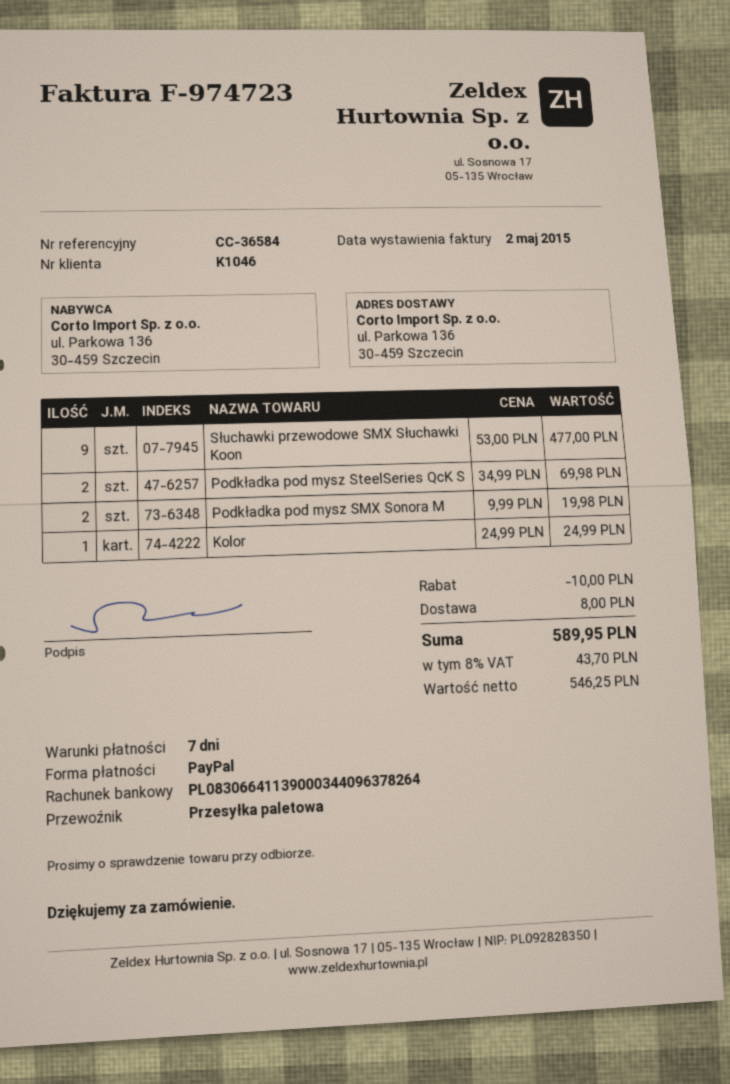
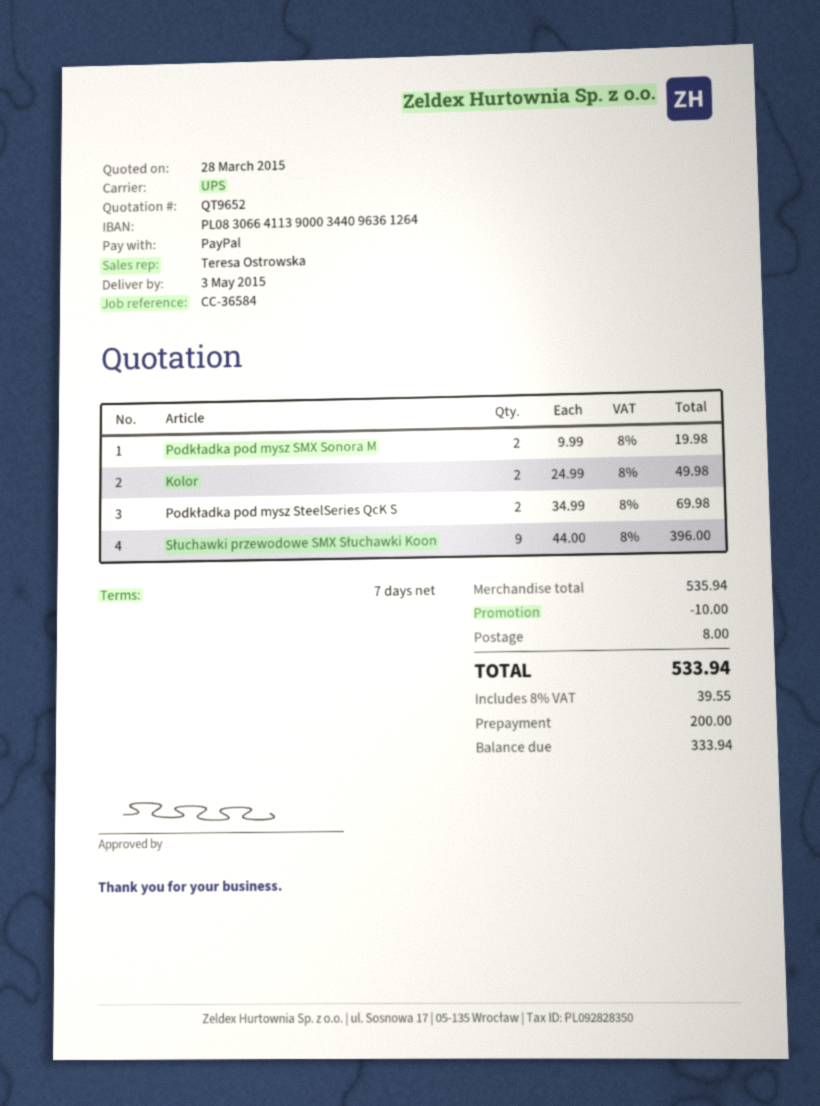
bank account: PL08306641139000344096378264 -> PL08306641139000344096361264
shipping method: pallet freight -> UPS
Słuchawki przewodowe SMX Słuchawki Koon: 9 x 53.00 = 477.00 -> 9 x 44.00 = 396.00
Kolor: 1 x 24.99 = 24.99 -> 2 x 24.99 = 49.98
tax: 8% = 43.70 -> 8% = 39.55
total: 589.95 -> 533.94

